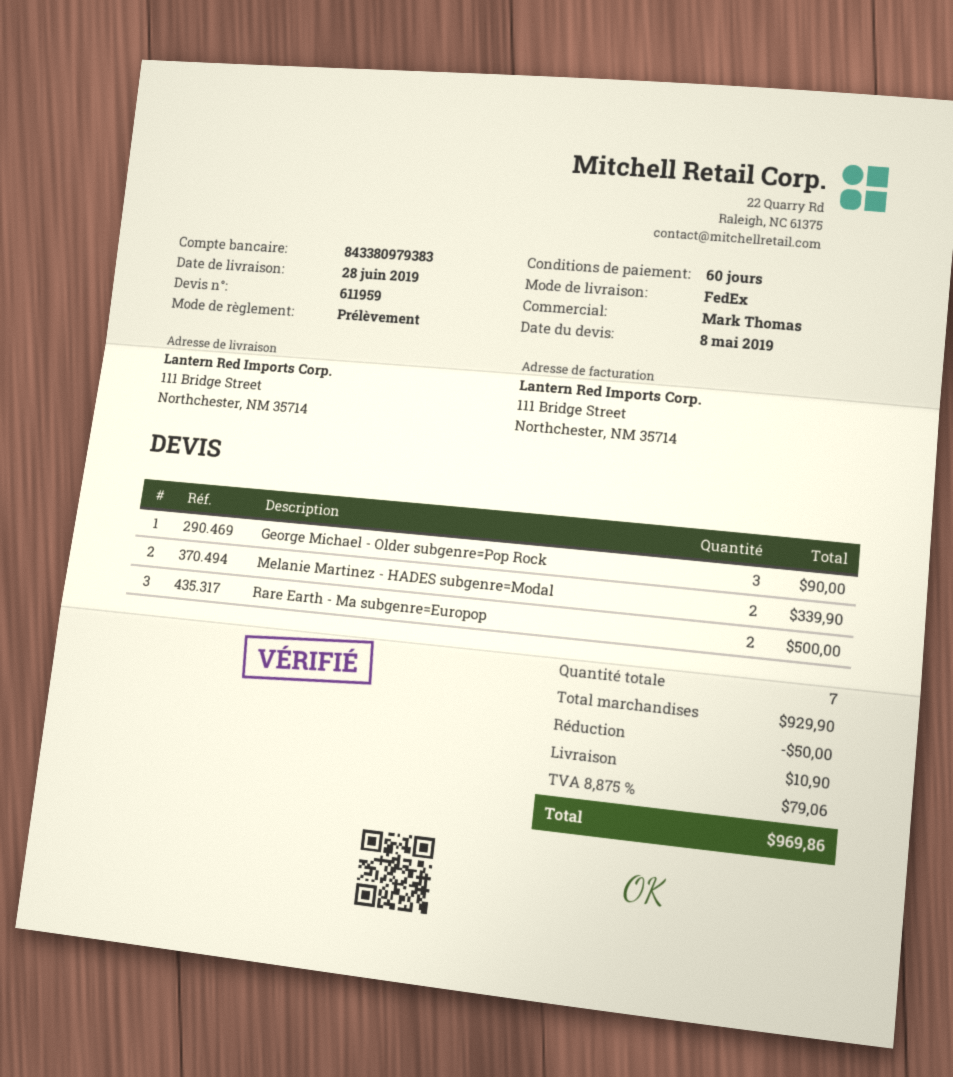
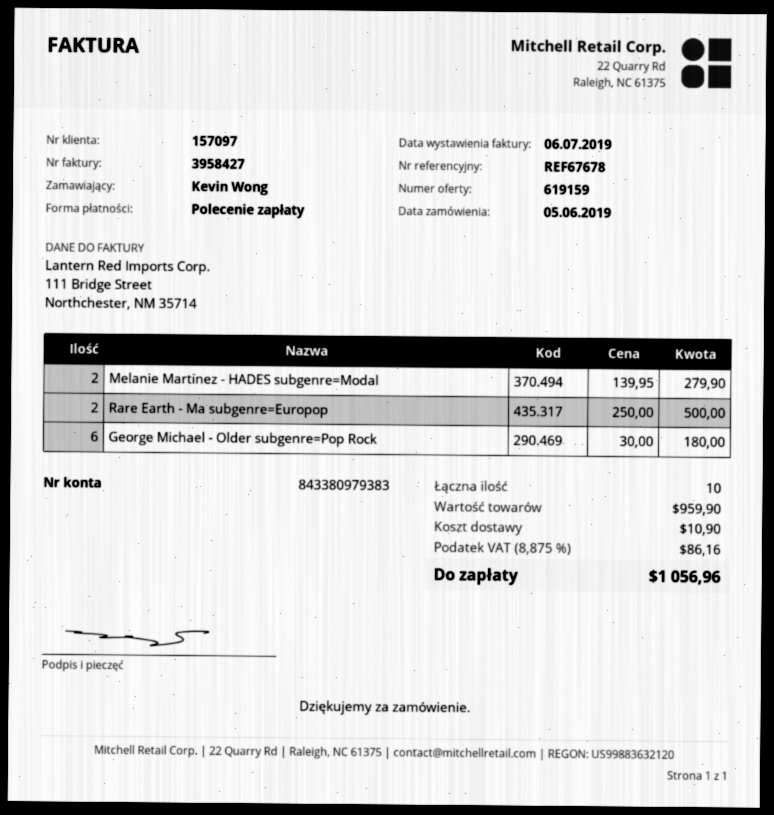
quote number: 611959 -> 619159
George Michael - Older subgenre=Pop Rock: 3 for 90.00 -> 6 for 180.00
Melanie Martinez - HADES subgenre=Modal: 2 for 339.90 -> 2 for 279.90
total quantity: 7 -> 10
subtotal: 929.90 -> 959.90
discount: 50.00 -> none
tax: 8.875% = 79.06 -> 8.875% = 86.16
total: 969.86 -> 1056.96

